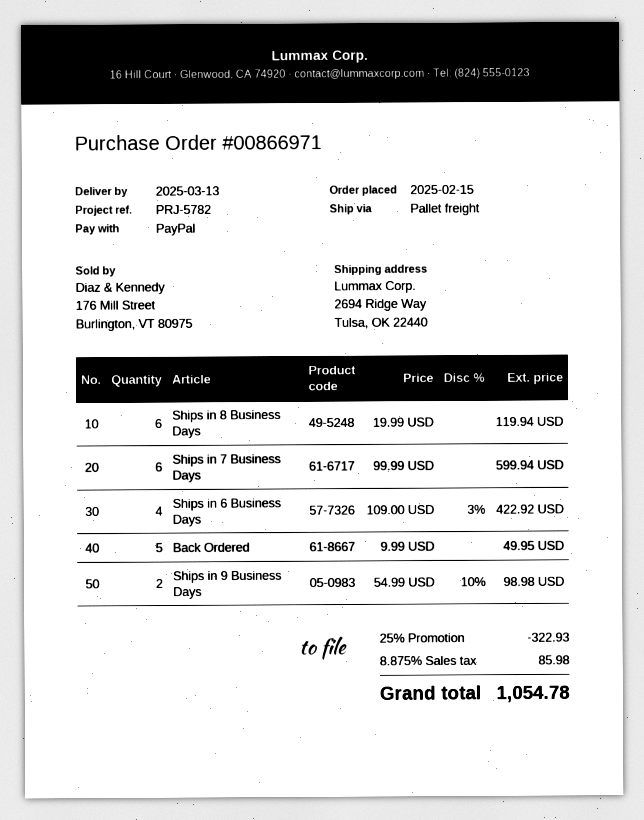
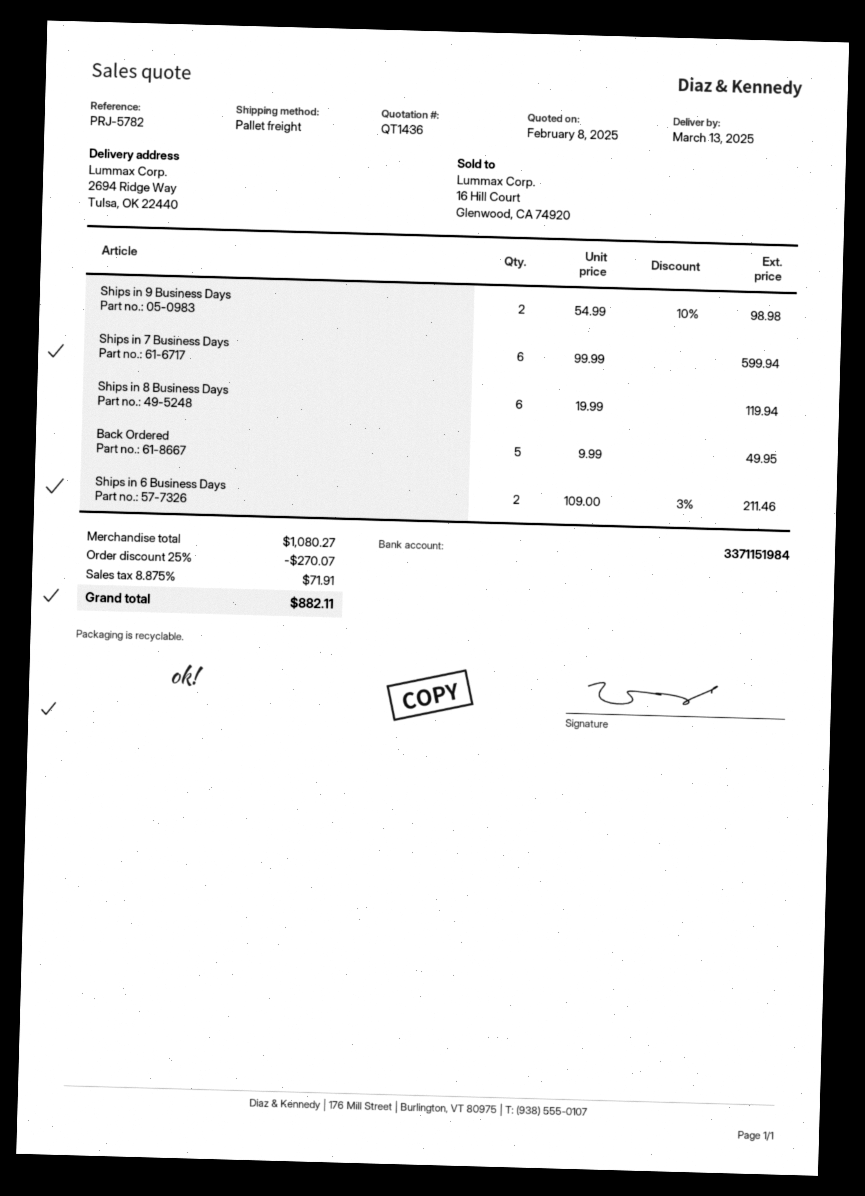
Ships in 6 Business Days: 4 x 109.00 - 3% = 422.92 -> 2 x 109.00 - 3% = 211.46
discount: 25% = 322.93 -> 25% = 270.07
tax: 8.875% = 85.98 -> 8.875% = 71.91
total: 1054.78 -> 882.11

